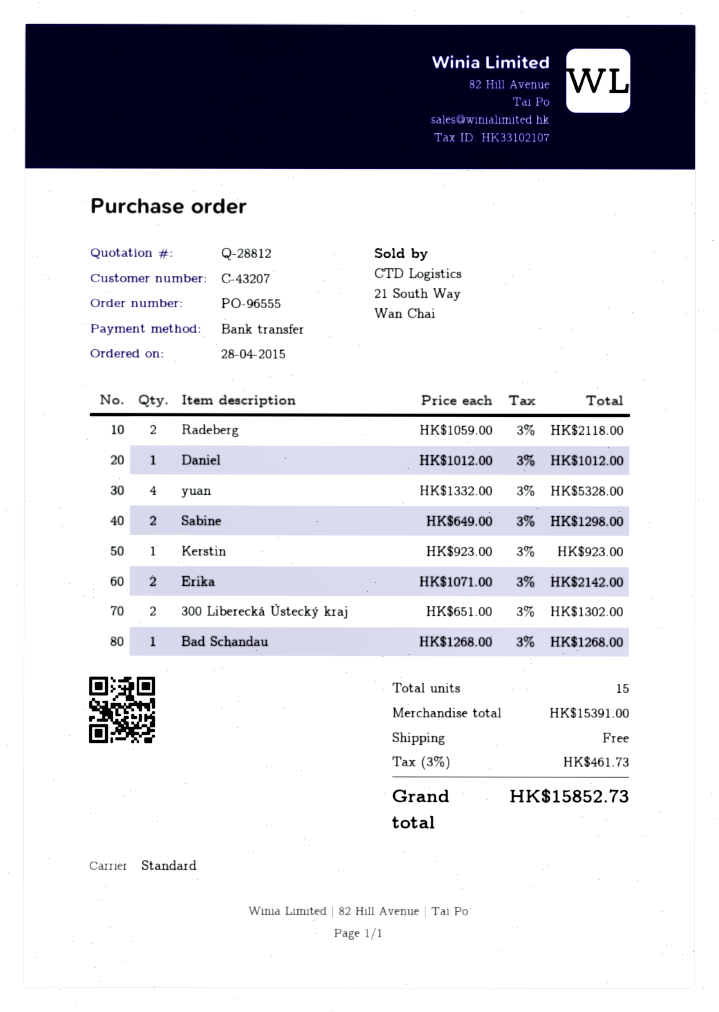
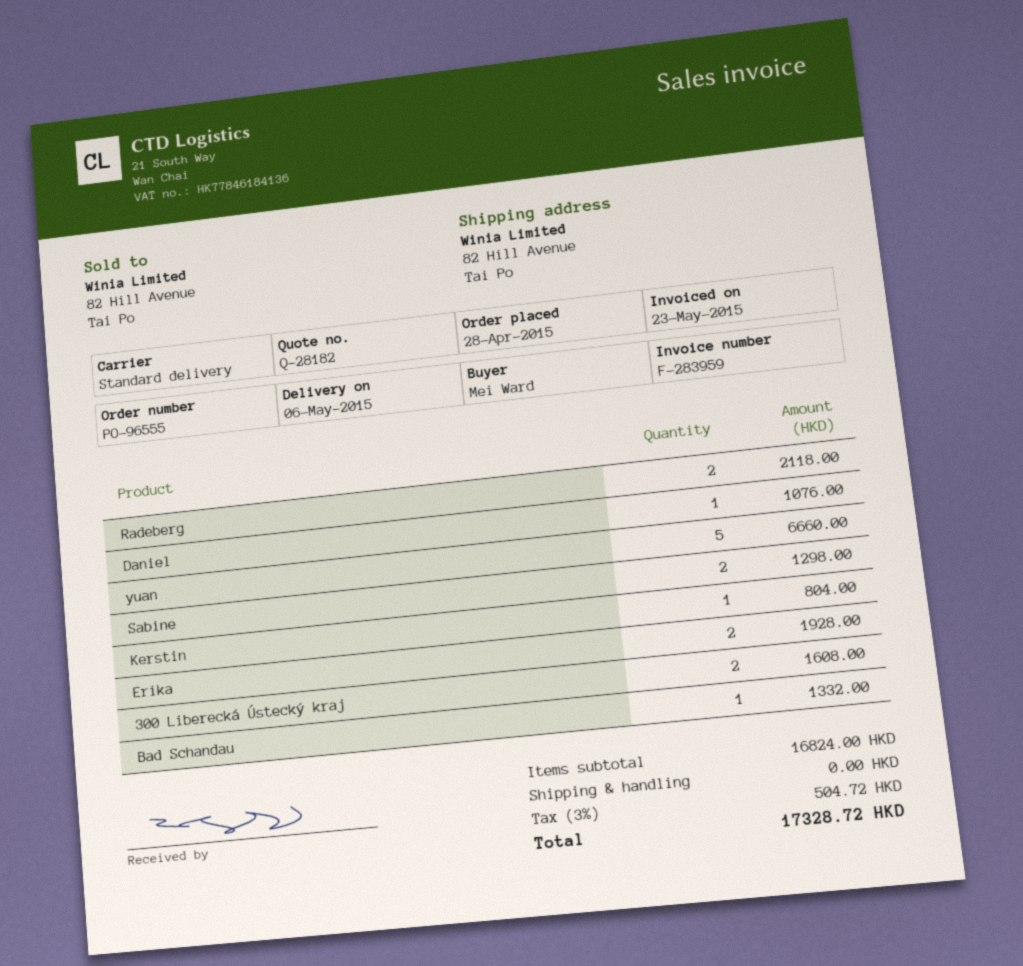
quote number: Q-28812 -> Q-28182
Daniel: 1 for 1012.00 -> 1 for 1076.00
yuan: 4 for 5328.00 -> 5 for 6660.00
Kerstin: 1 for 923.00 -> 1 for 804.00
Erika: 2 for 2142.00 -> 2 for 1928.00
300 Liberecká Ústecký kraj: 2 for 1302.00 -> 2 for 1608.00
Bad Schandau: 1 for 1268.00 -> 1 for 1332.00
subtotal: 15391.00 -> 16824.00
tax: 3% = 461.73 -> 3% = 504.72
total: 15852.73 -> 17328.72

